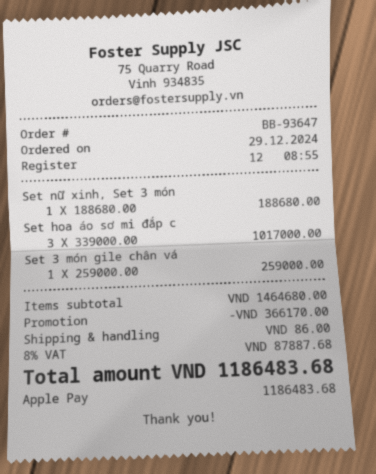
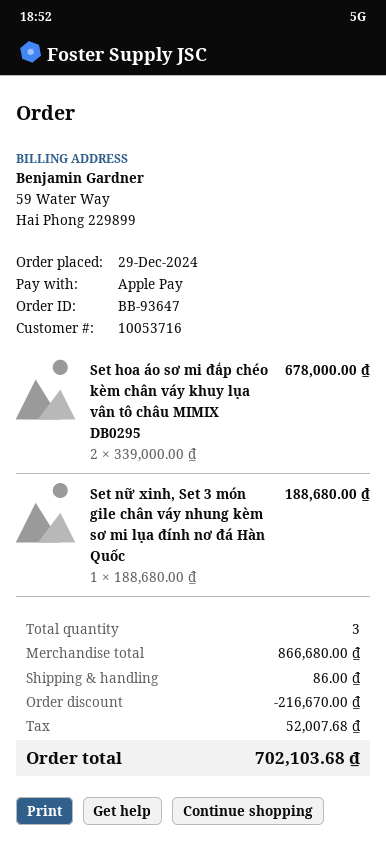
Set hoa áo sơ mi đắp c: 3 x 339000.00 = 1017000.00 -> 2 x 339000.00 = 678000.00
Set 3 món gile chân vá: 1 x 259000.00 = 259000.00 -> none
subtotal: 1464680.00 -> 866680.00
discount: 366170.00 -> 216670.00
tax: 87887.68 -> 52007.68
total: 1186483.68 -> 702103.68

